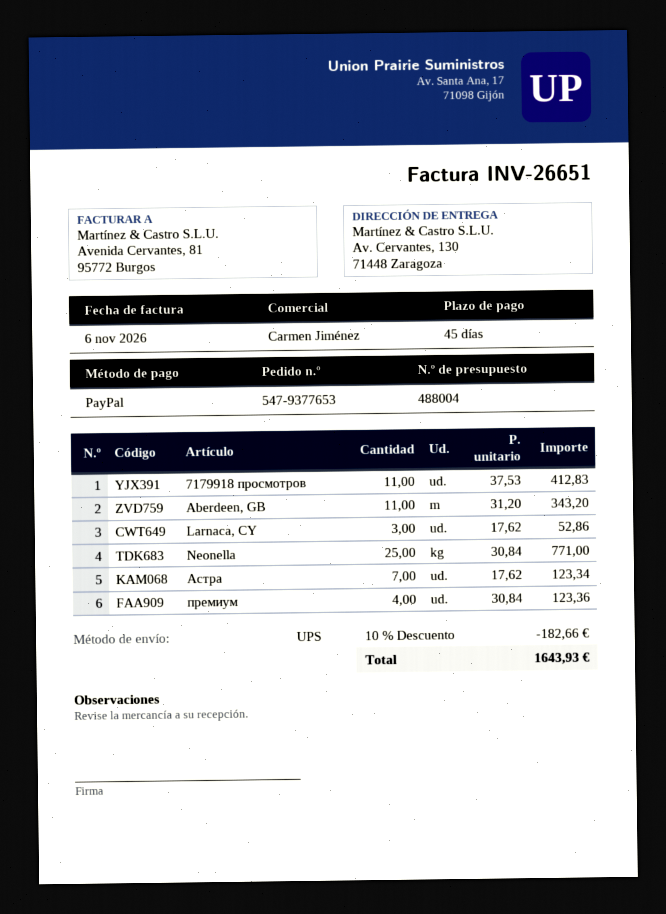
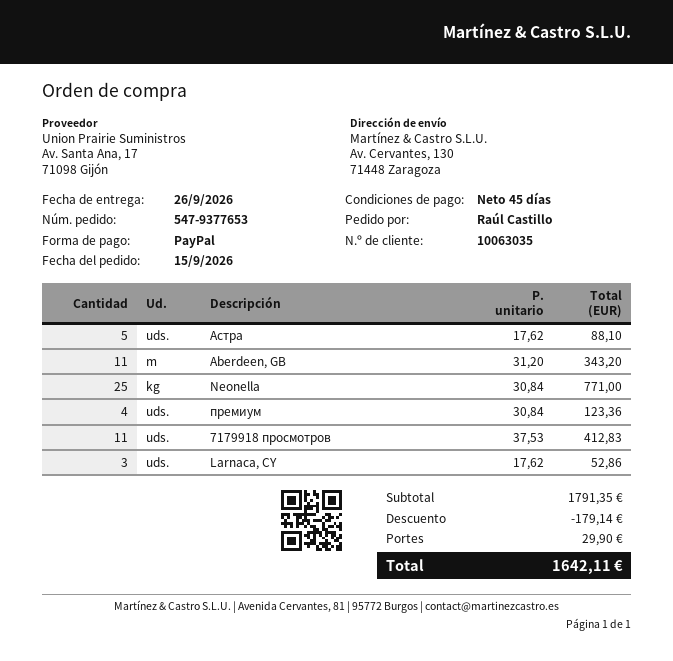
Астра: 7 x 17.62 = 123.34 -> 5 x 17.62 = 88.10
discount: 182.66 -> 179.14
shipping: none -> 29.90
total: 1643.93 -> 1642.11

